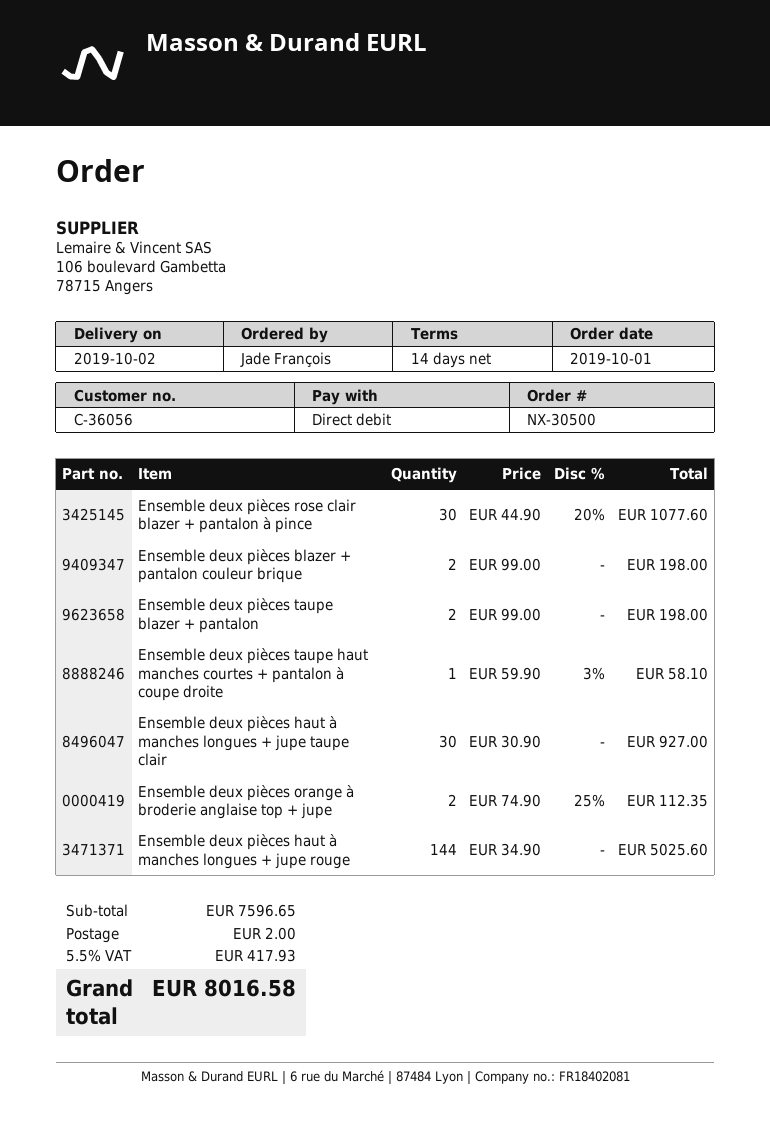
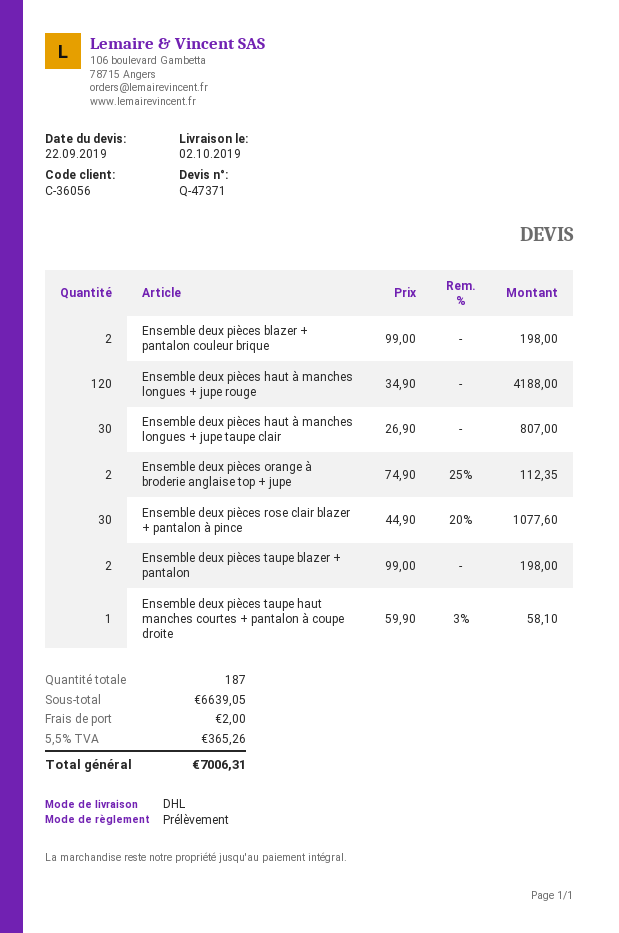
Ensemble deux pièces haut à manches longues + jupe taupe clair: 30 x 30.90 = 927.00 -> 30 x 26.90 = 807.00
Ensemble deux pièces haut à manches longues + jupe rouge: 144 x 34.90 = 5025.60 -> 120 x 34.90 = 4188.00
subtotal: 7596.65 -> 6639.05
tax: 5.5% = 417.93 -> 5.5% = 365.26
total: 8016.58 -> 7006.31

